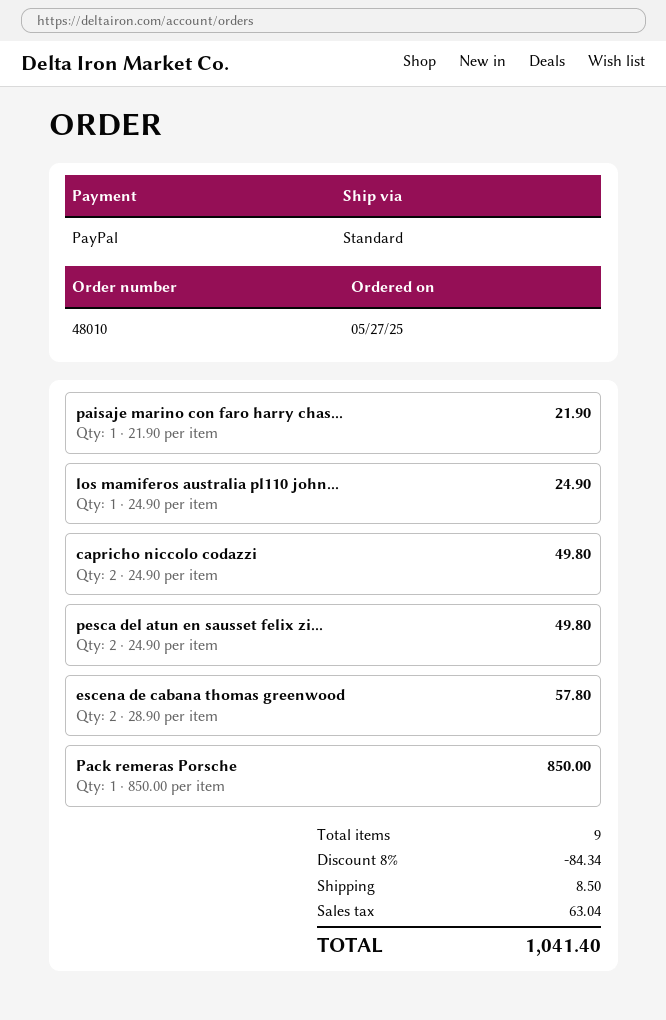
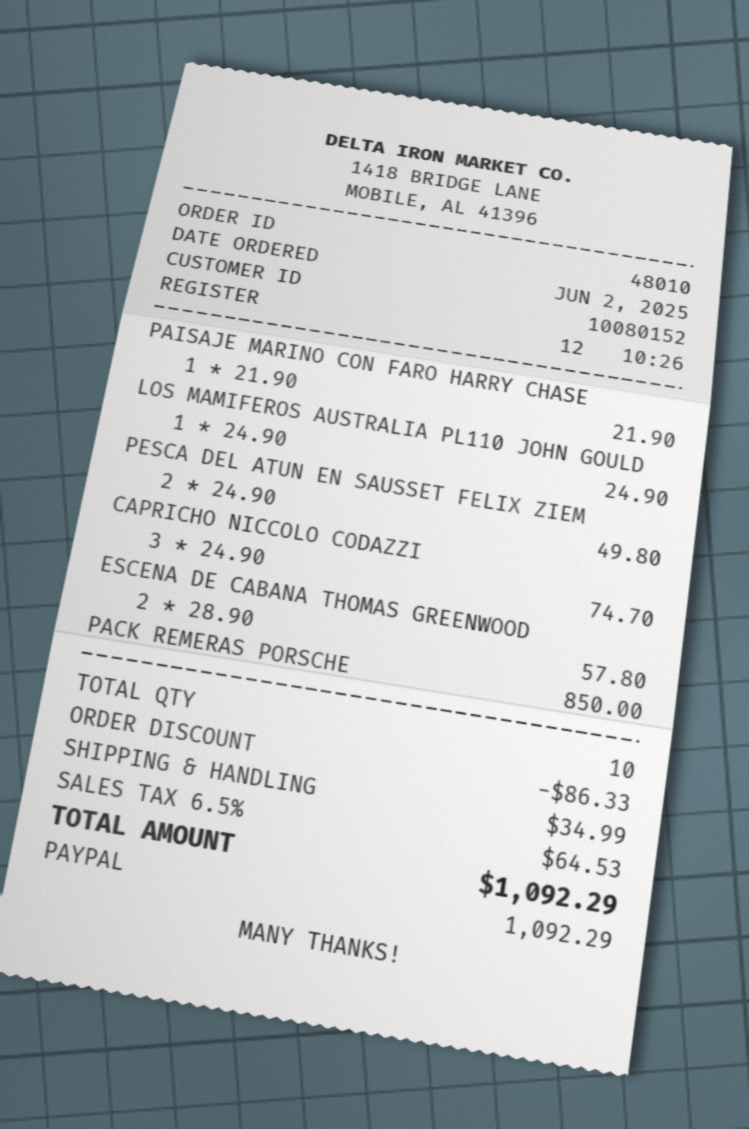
order date: 2025-05-27 -> 2025-06-02
capricho niccolo codazzi: 2 x 24.90 = 49.80 -> 3 x 24.90 = 74.70
total quantity: 9 -> 10
discount: 84.34 -> 86.33
shipping: 8.50 -> 34.99
tax: 63.04 -> 64.53
total: 1041.40 -> 1092.29

